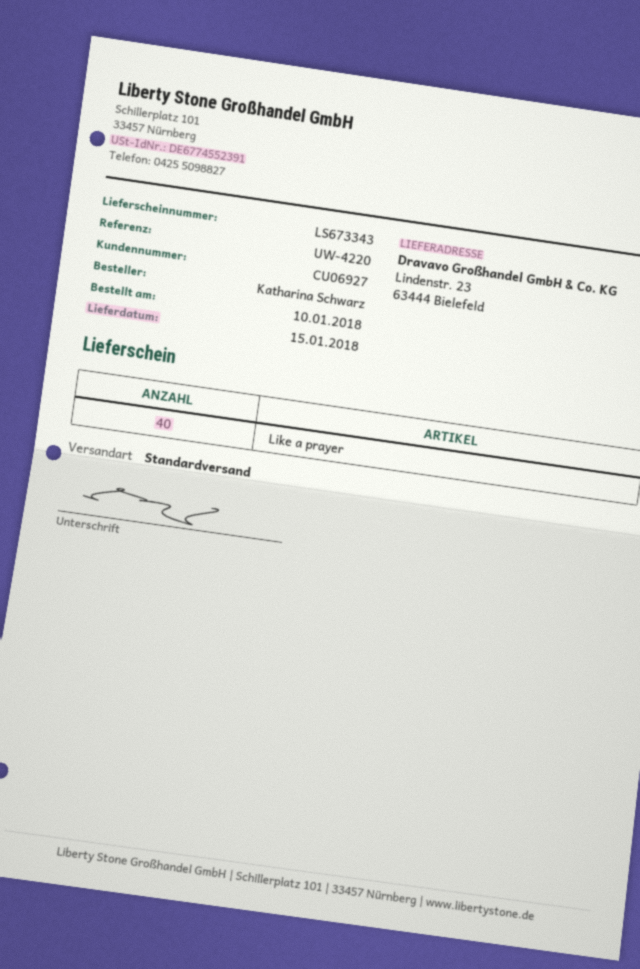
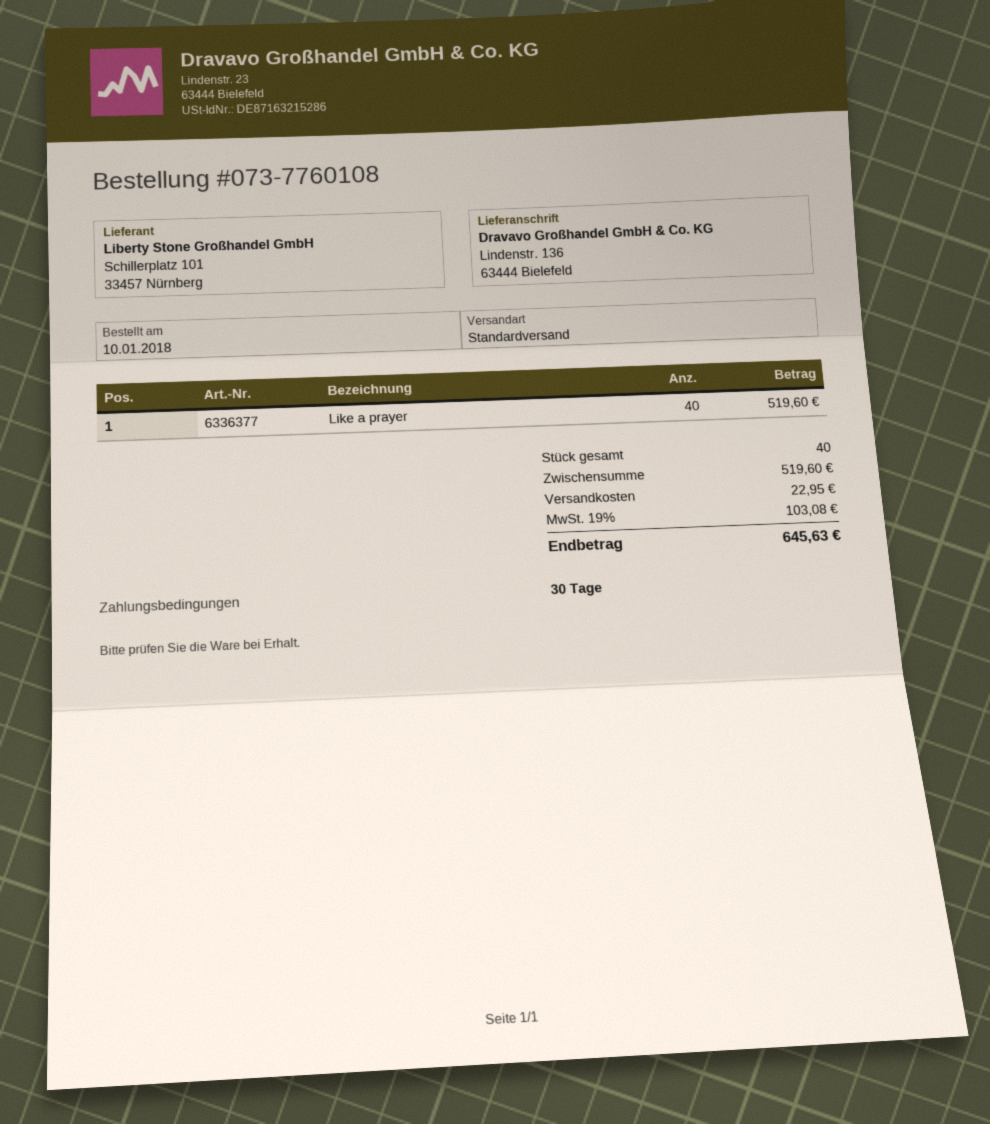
ship to: Lindenstr. 23, 63444 Bielefeld -> Lindenstr. 136, 63444 Bielefeld

